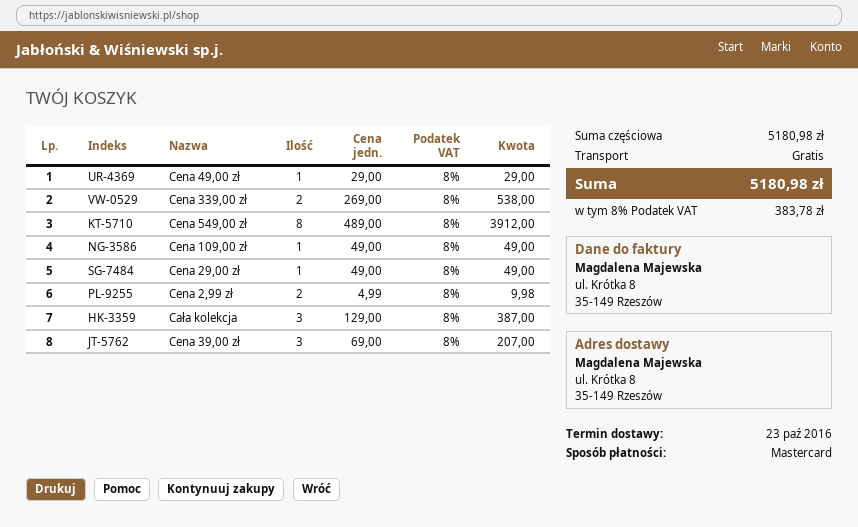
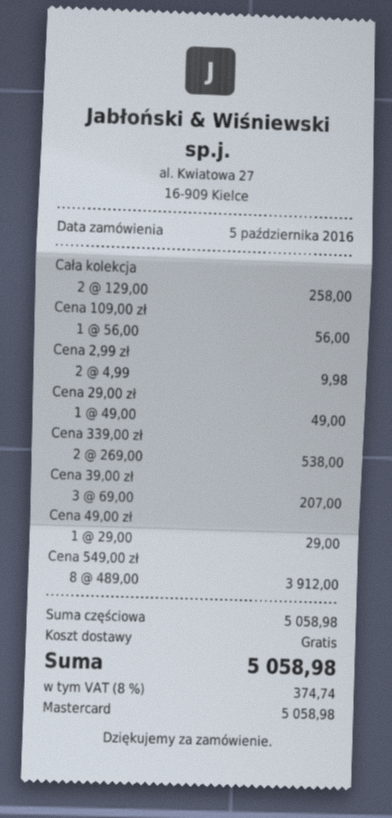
Cena 109,00 zł: 1 x 49.00 = 49.00 -> 1 x 56.00 = 56.00
Cała kolekcja: 3 x 129.00 = 387.00 -> 2 x 129.00 = 258.00
subtotal: 5180.98 -> 5058.98
tax: 8% = 383.78 -> 8% = 374.74
total: 5180.98 -> 5058.98

